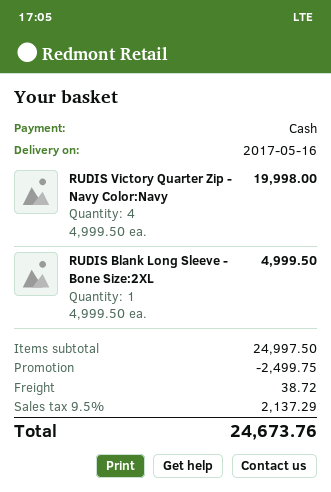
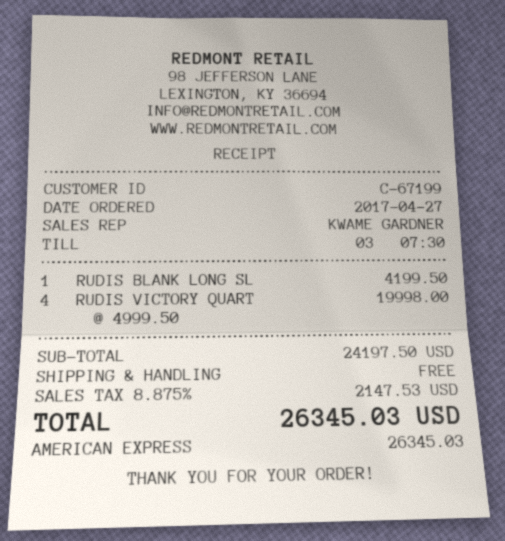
payment method: cash -> American Express
RUDIS Blank Long Sleeve - Bone Size:2XL: 1 x 4999.50 = 4999.50 -> 1 x 4199.50 = 4199.50
subtotal: 24997.50 -> 24197.50
discount: 2499.75 -> none
shipping: 38.72 -> 0.00
tax: 9.5% = 2137.29 -> 8.875% = 2147.53
total: 24673.76 -> 26345.03

